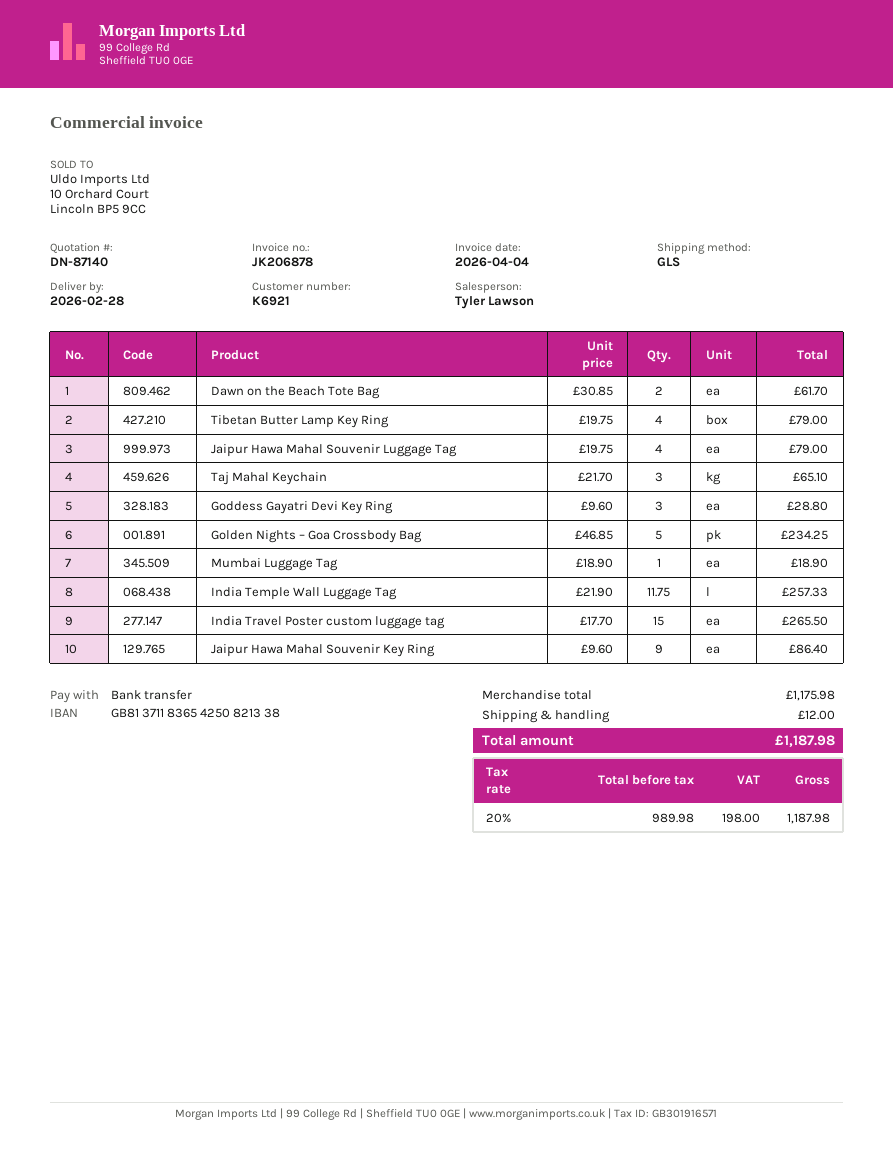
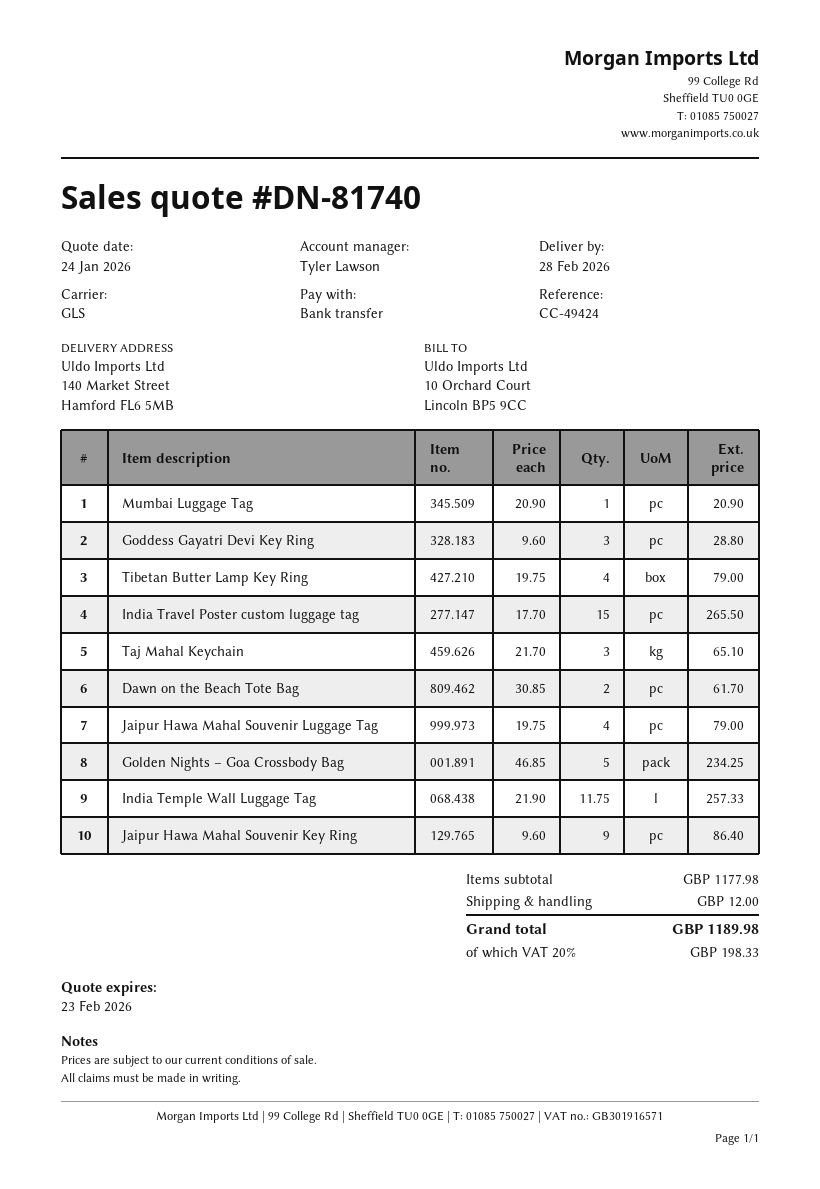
quote number: DN-87140 -> DN-81740
Mumbai Luggage Tag: 1 x 18.90 = 18.90 -> 1 x 20.90 = 20.90
subtotal: 1175.98 -> 1177.98
tax: 20% = 198.00 -> 20% = 198.33
total: 1187.98 -> 1189.98

